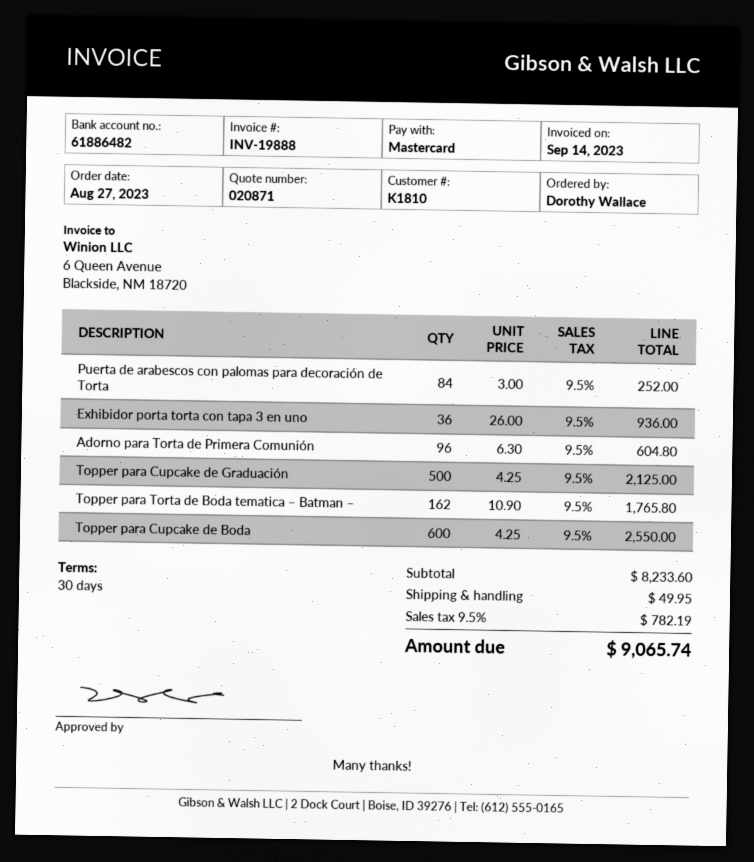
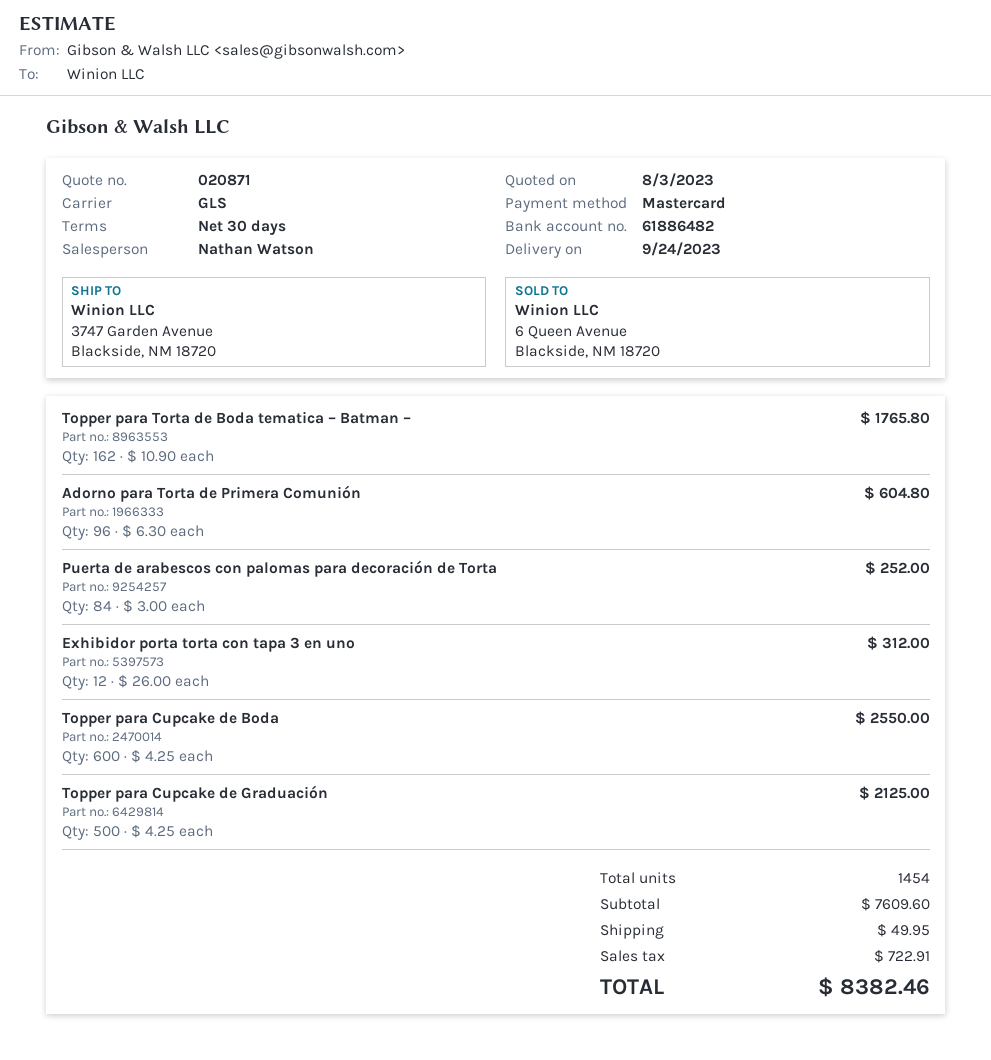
Exhibidor porta torta con tapa 3 en uno: 36 x 26.00 = 936.00 -> 12 x 26.00 = 312.00
subtotal: 8233.60 -> 7609.60
tax: 782.19 -> 722.91
total: 9065.74 -> 8382.46

